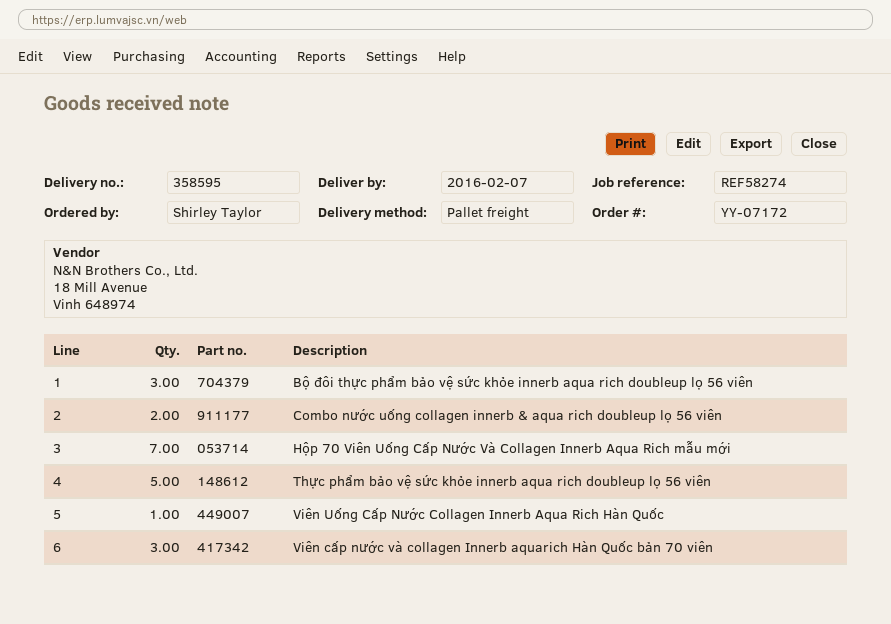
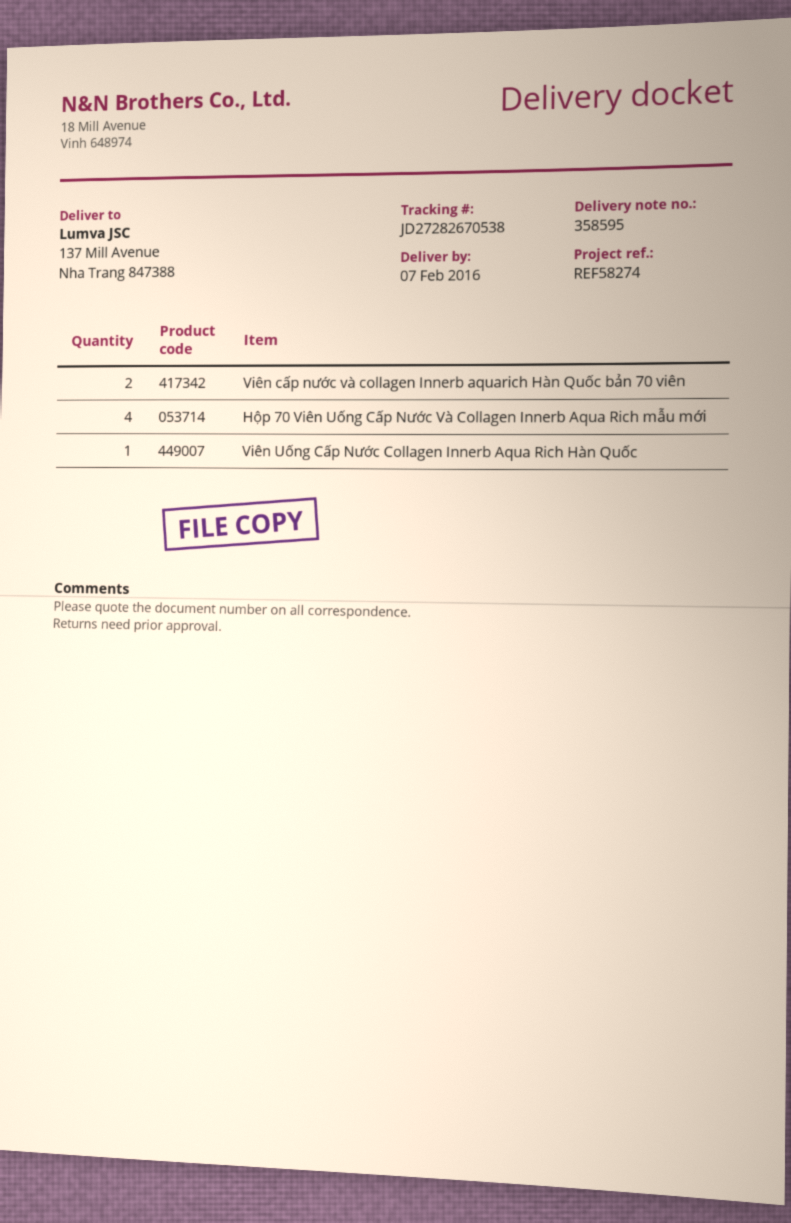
Bộ đôi thực phẩm bảo vệ sức khỏe innerb aqua rich doubleup lọ 56 viên: 3 -> none
Combo nước uống collagen innerb & aqua rich doubleup lọ 56 viên: 2 -> none
Hộp 70 Viên Uống Cấp Nước Và Collagen Innerb Aqua Rich mẫu mới: 7 -> 4
Thực phẩm bảo vệ sức khỏe innerb aqua rich doubleup lọ 56 viên: 5 -> none
Viên cấp nước và collagen Innerb aquarich Hàn Quốc bản 70 viên: 3 -> 2

